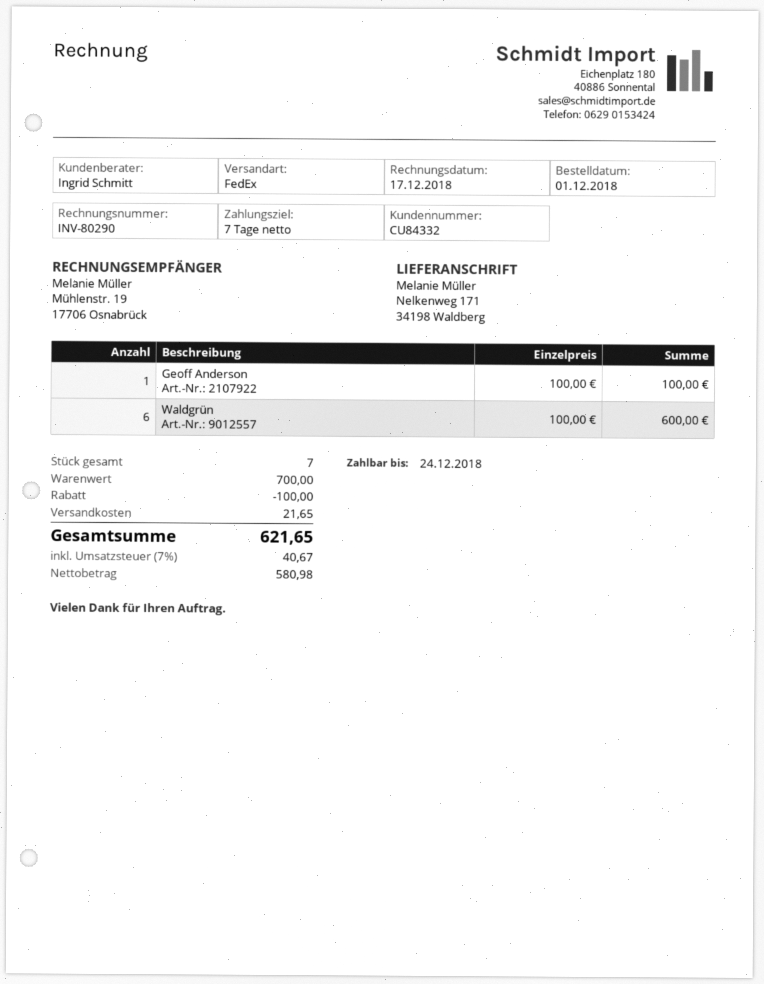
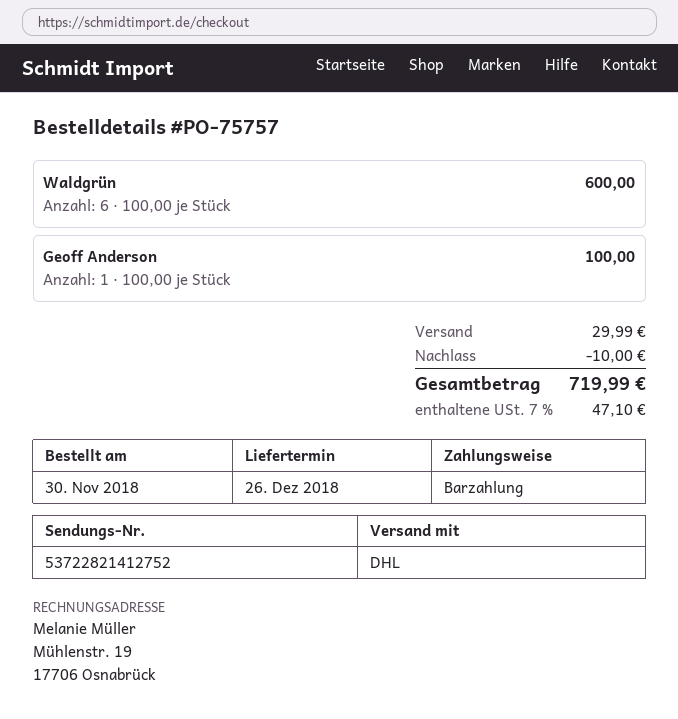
order date: 2018-12-01 -> 2018-11-30
shipping method: FedEx -> DHL
discount: 100.00 -> 10.00
shipping: 21.65 -> 29.99
tax: 7% = 40.67 -> 7% = 47.10
total: 621.65 -> 719.99

